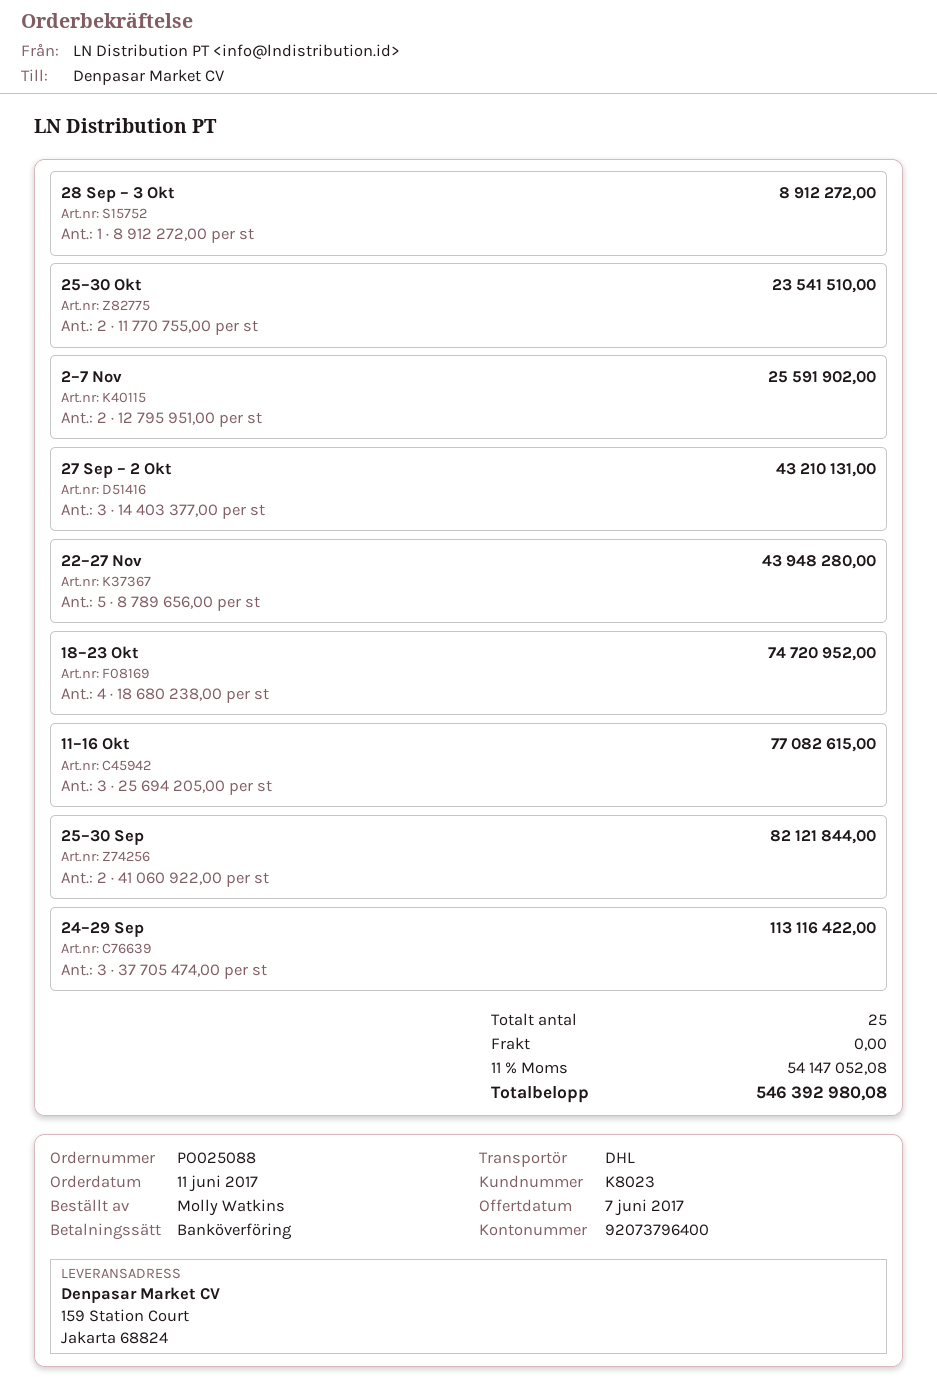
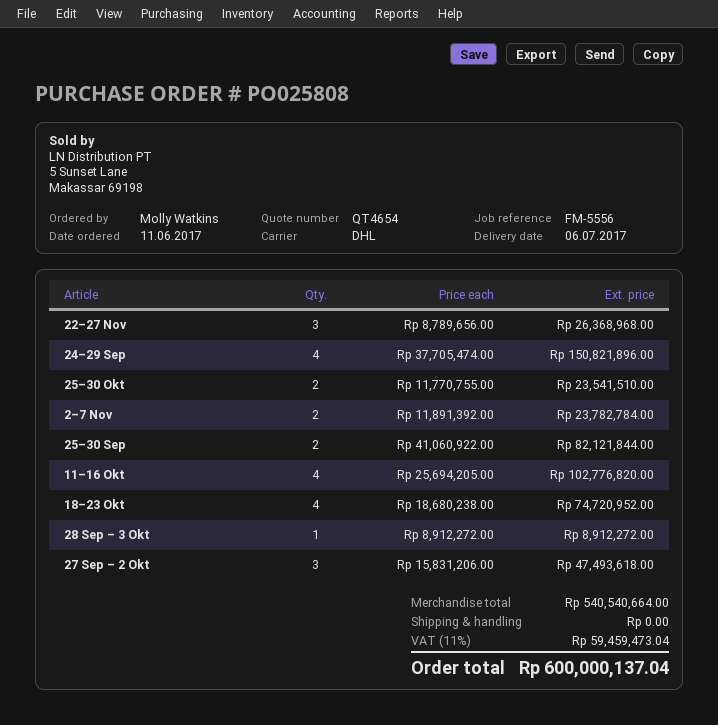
order number: PO025088 -> PO025808
2–7 Nov: 2 x 12795951.00 = 25591902.00 -> 2 x 11891392.00 = 23782784.00
27 Sep – 2 Okt: 3 x 14403377.00 = 43210131.00 -> 3 x 15831206.00 = 47493618.00
22–27 Nov: 5 x 8789656.00 = 43948280.00 -> 3 x 8789656.00 = 26368968.00
11–16 Okt: 3 x 25694205.00 = 77082615.00 -> 4 x 25694205.00 = 102776820.00
24–29 Sep: 3 x 37705474.00 = 113116422.00 -> 4 x 37705474.00 = 150821896.00
tax: 11% = 54147052.08 -> 11% = 59459473.04
total: 546392980.08 -> 600000137.04

